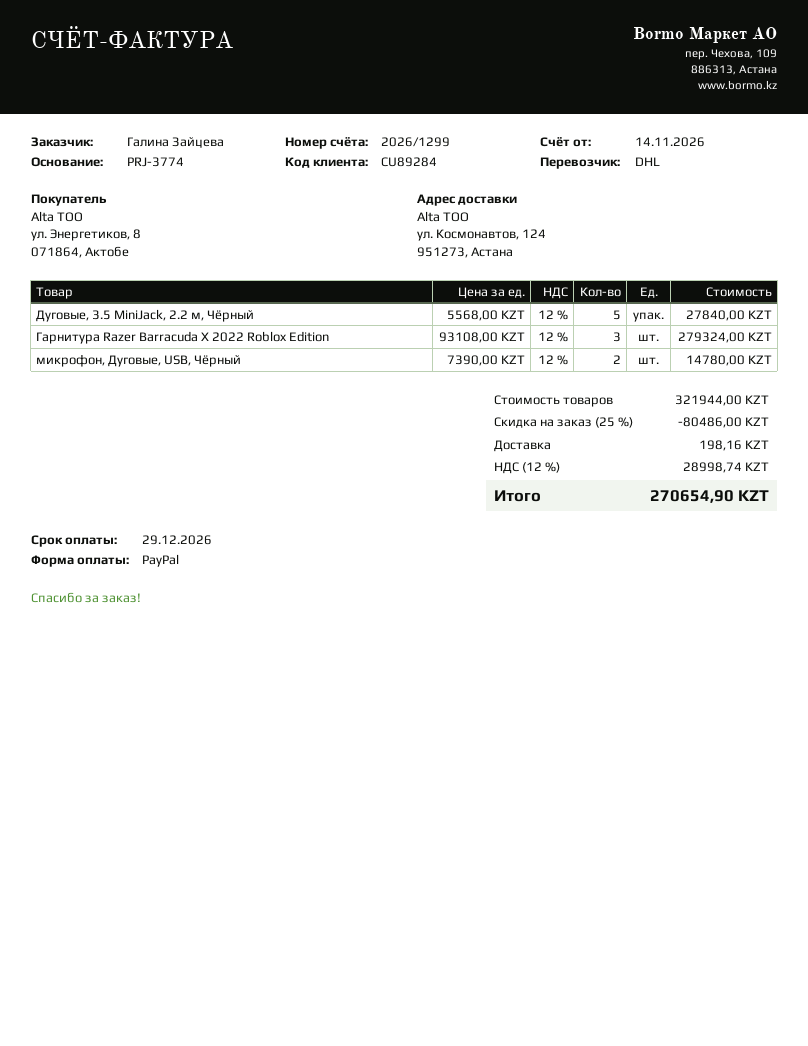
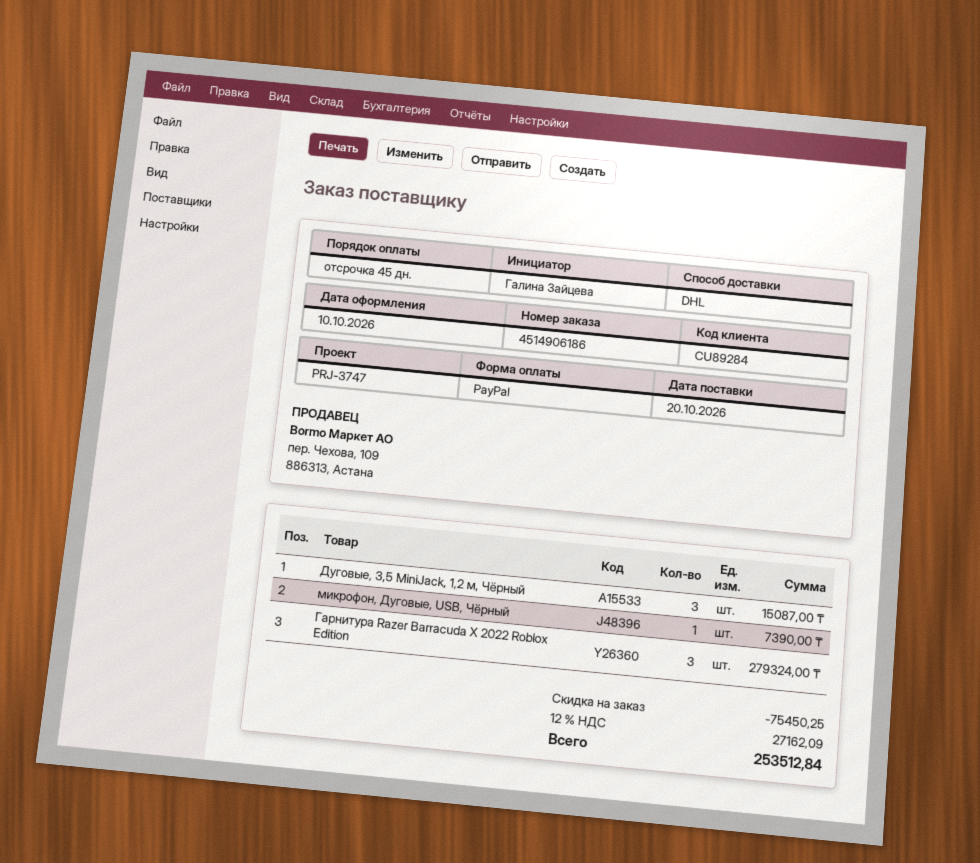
reference: PRJ-3774 -> PRJ-3747
Дуговые, 3.5 MiniJack, 2.2 м, Чёрный: 5 for 27840.00 -> none
микрофон, Дуговые, USB, Чёрный: 2 for 14780.00 -> 1 for 7390.00
Дуговые, 3,5 MiniJack, 1,2 м, Чёрный: none -> 3 for 15087.00
discount: 80486.00 -> 75450.25
shipping: 198.16 -> none
tax: 12% = 28998.74 -> 12% = 27162.09
total: 270654.90 -> 253512.84

